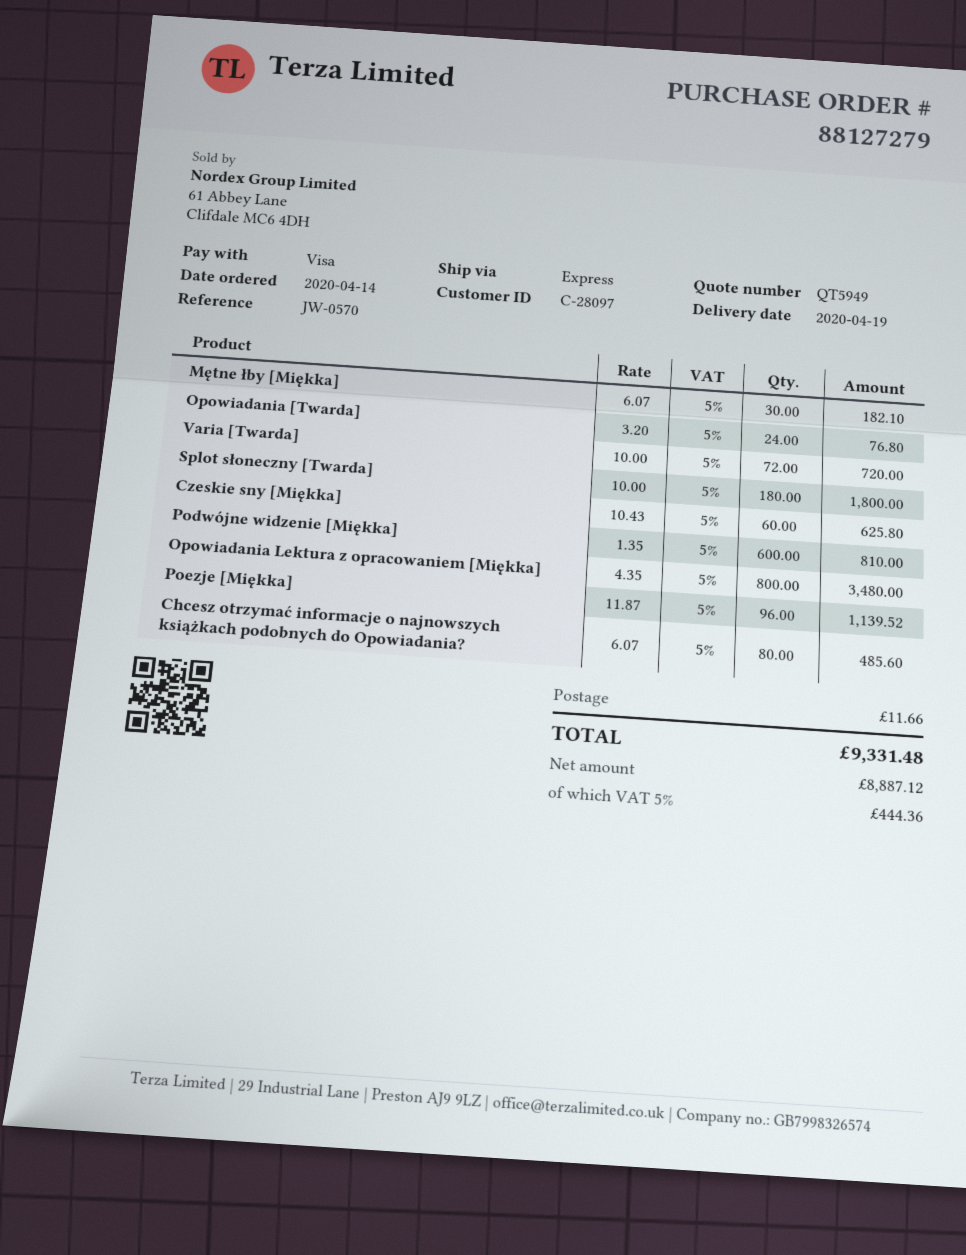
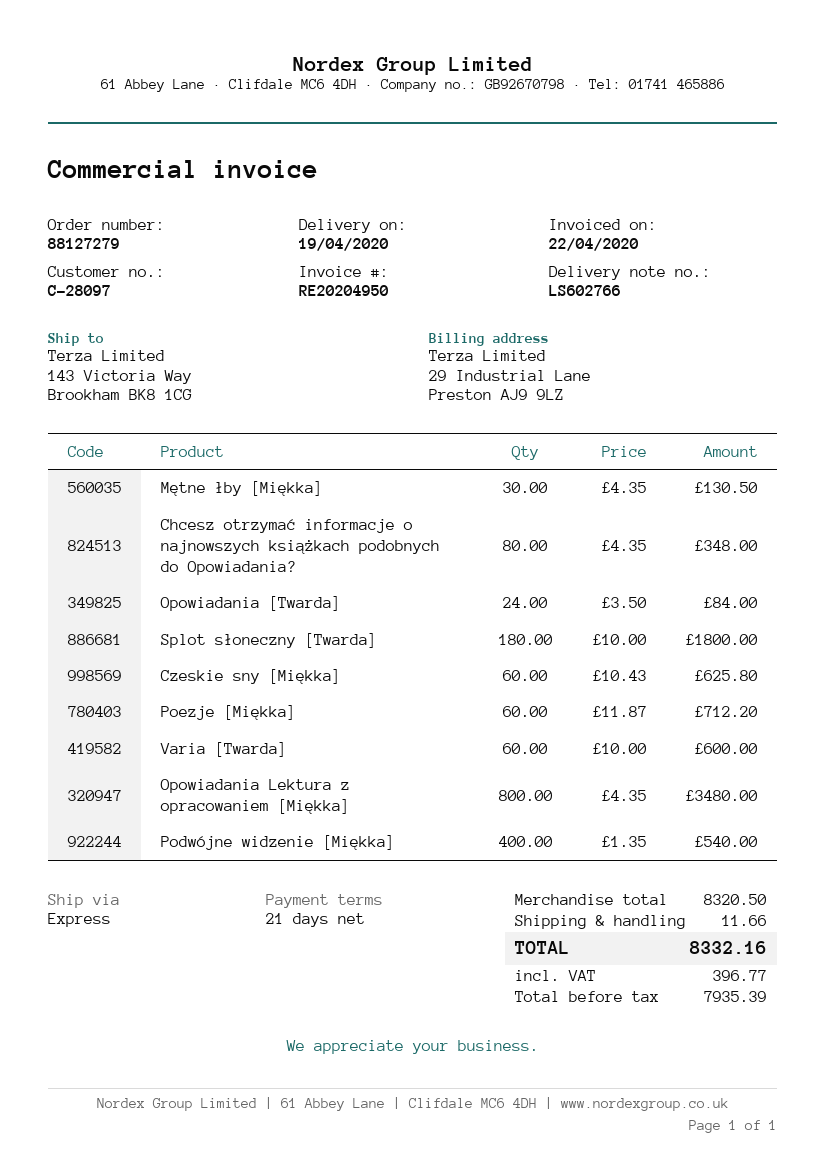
Mętne łby [Miękka]: 30 x 6.07 = 182.10 -> 30 x 4.35 = 130.50
Opowiadania [Twarda]: 24 x 3.20 = 76.80 -> 24 x 3.50 = 84.00
Varia [Twarda]: 72 x 10.00 = 720.00 -> 60 x 10.00 = 600.00
Podwójne widzenie [Miękka]: 600 x 1.35 = 810.00 -> 400 x 1.35 = 540.00
Poezje [Miękka]: 96 x 11.87 = 1139.52 -> 60 x 11.87 = 712.20
Chcesz otrzymać informacje o najnowszych książkach podobnych do Opowiadania?: 80 x 6.07 = 485.60 -> 80 x 4.35 = 348.00
net: 8887.12 -> 7935.39
tax: 444.36 -> 396.77
total: 9331.48 -> 8332.16

